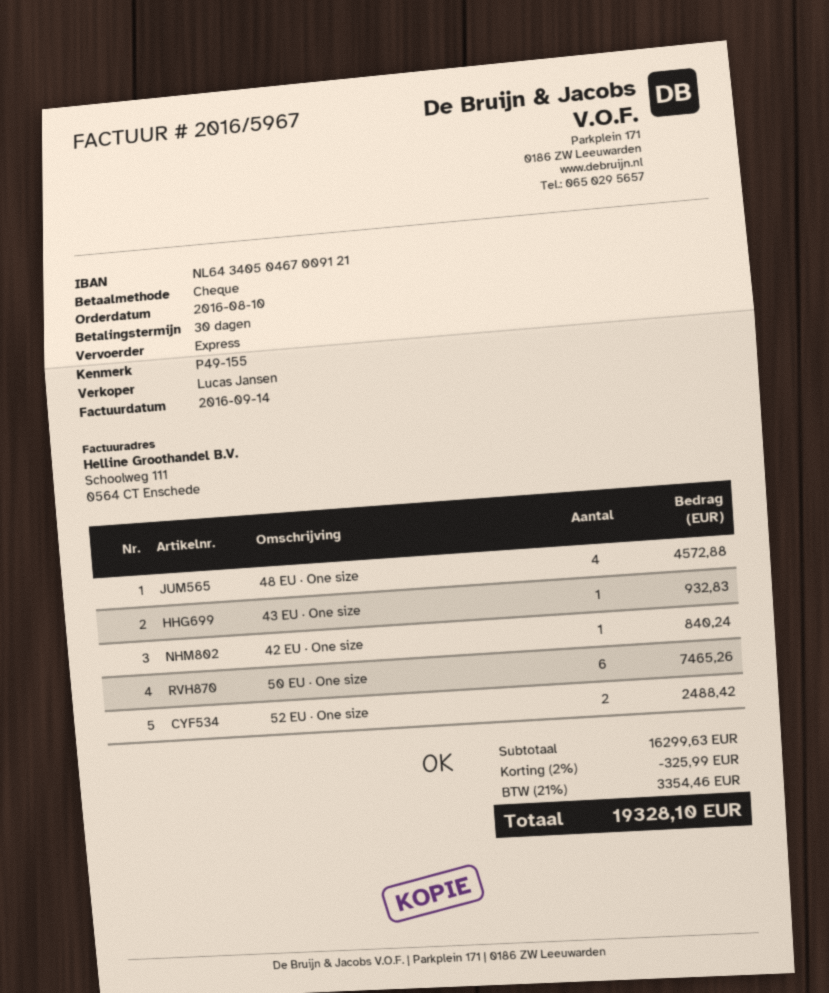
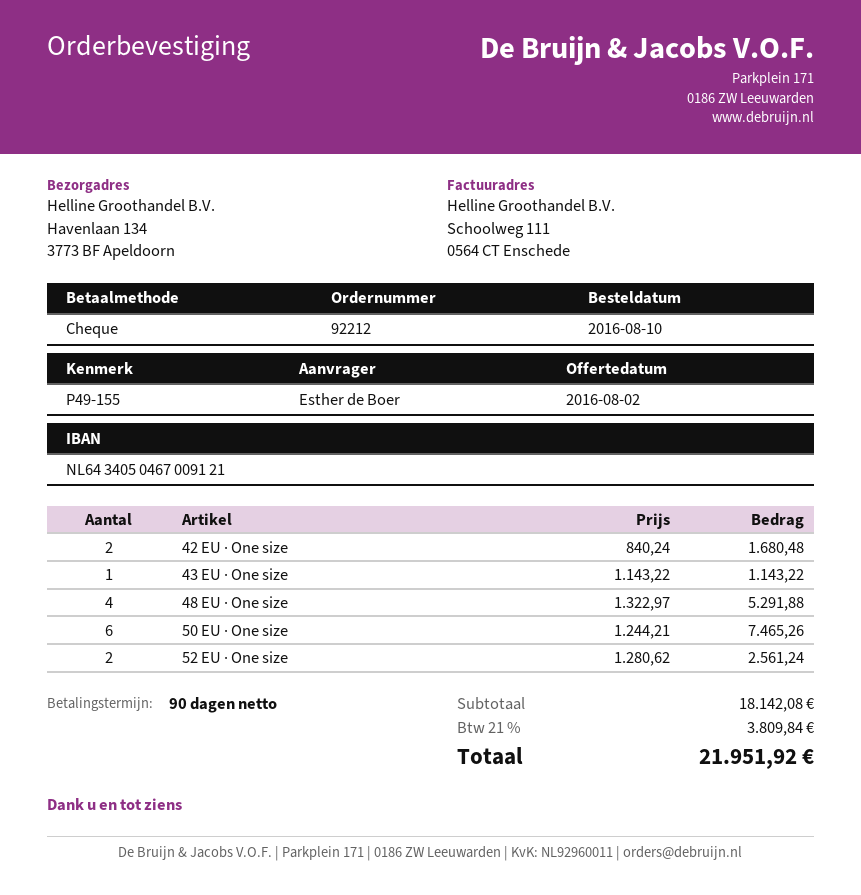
payment terms: 30 days -> 90 days
48 EU · One size: 4 for 4572.88 -> 4 for 5291.88
43 EU · One size: 1 for 932.83 -> 1 for 1143.22
42 EU · One size: 1 for 840.24 -> 2 for 1680.48
52 EU · One size: 2 for 2488.42 -> 2 for 2561.24
subtotal: 16299.63 -> 18142.08
discount: 2% = 325.99 -> none
tax: 21% = 3354.46 -> 21% = 3809.84
total: 19328.10 -> 21951.92

